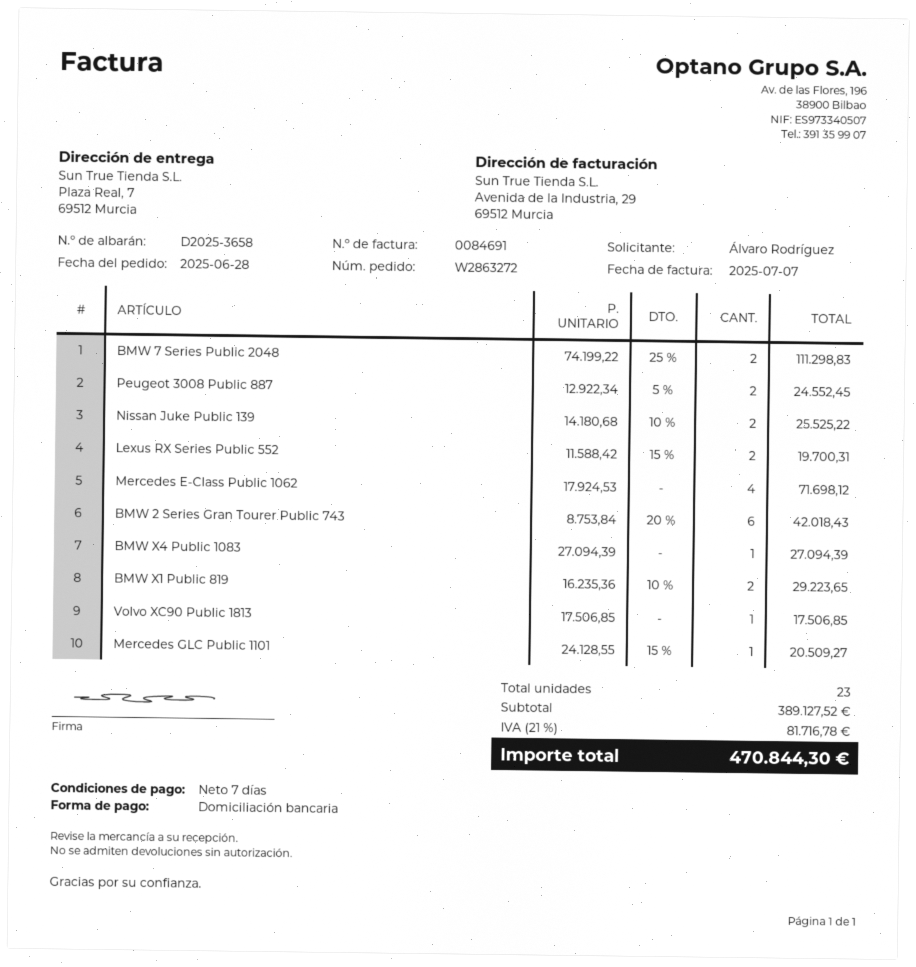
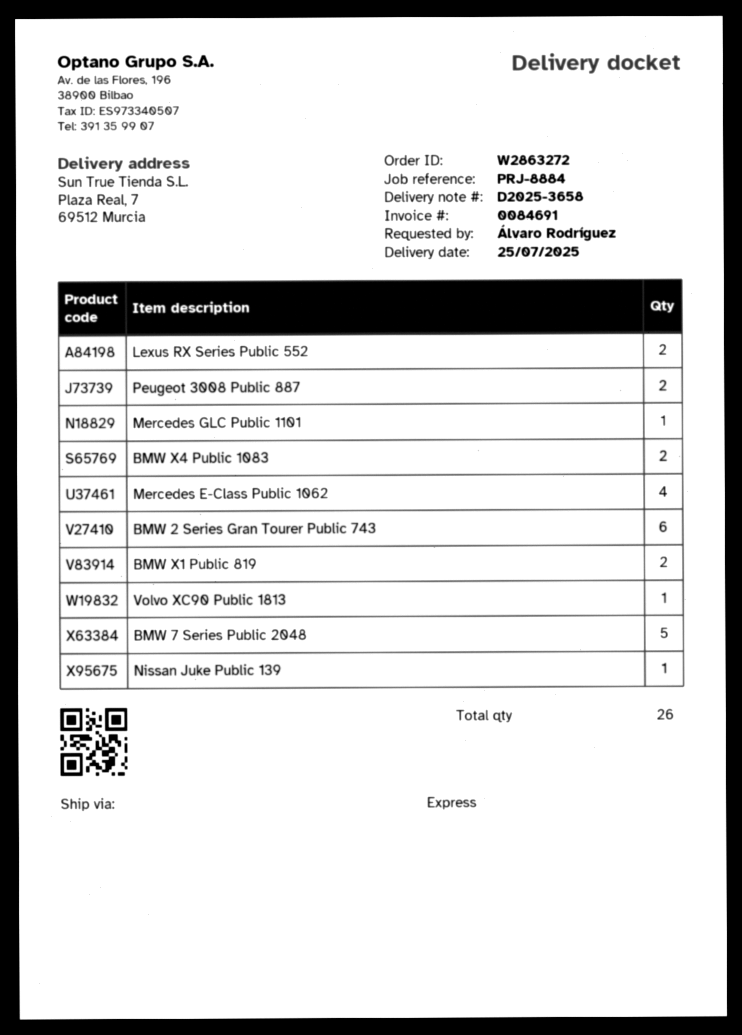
BMW 7 Series Public 2048: 2 -> 5
Nissan Juke Public 139: 2 -> 1
BMW X4 Public 1083: 1 -> 2
total quantity: 23 -> 26

